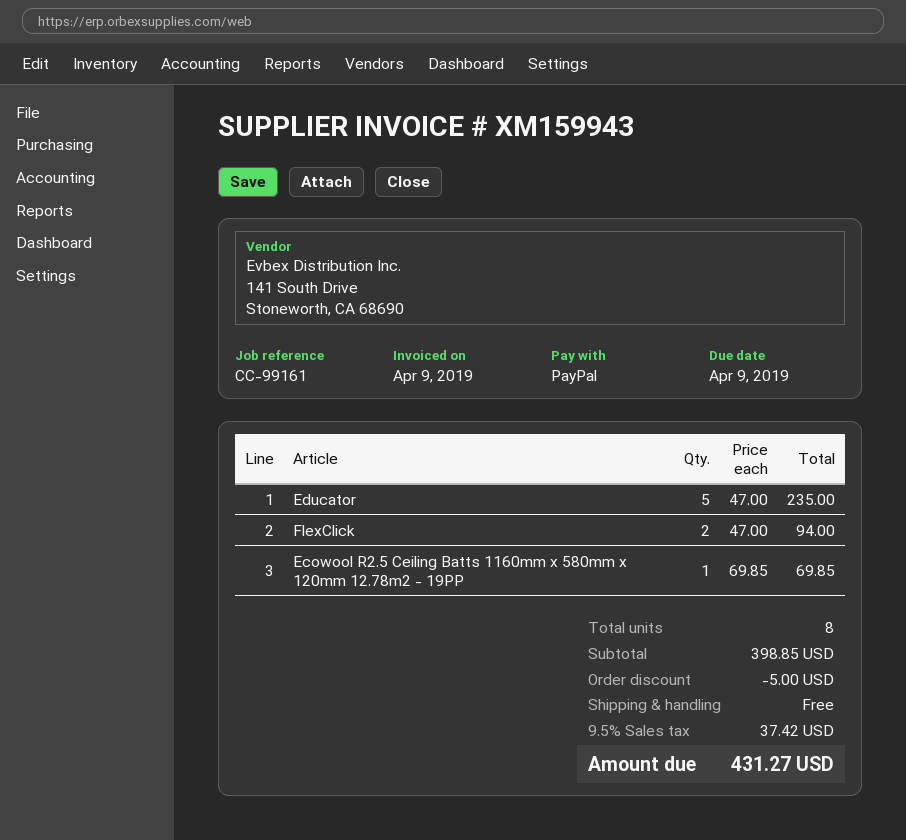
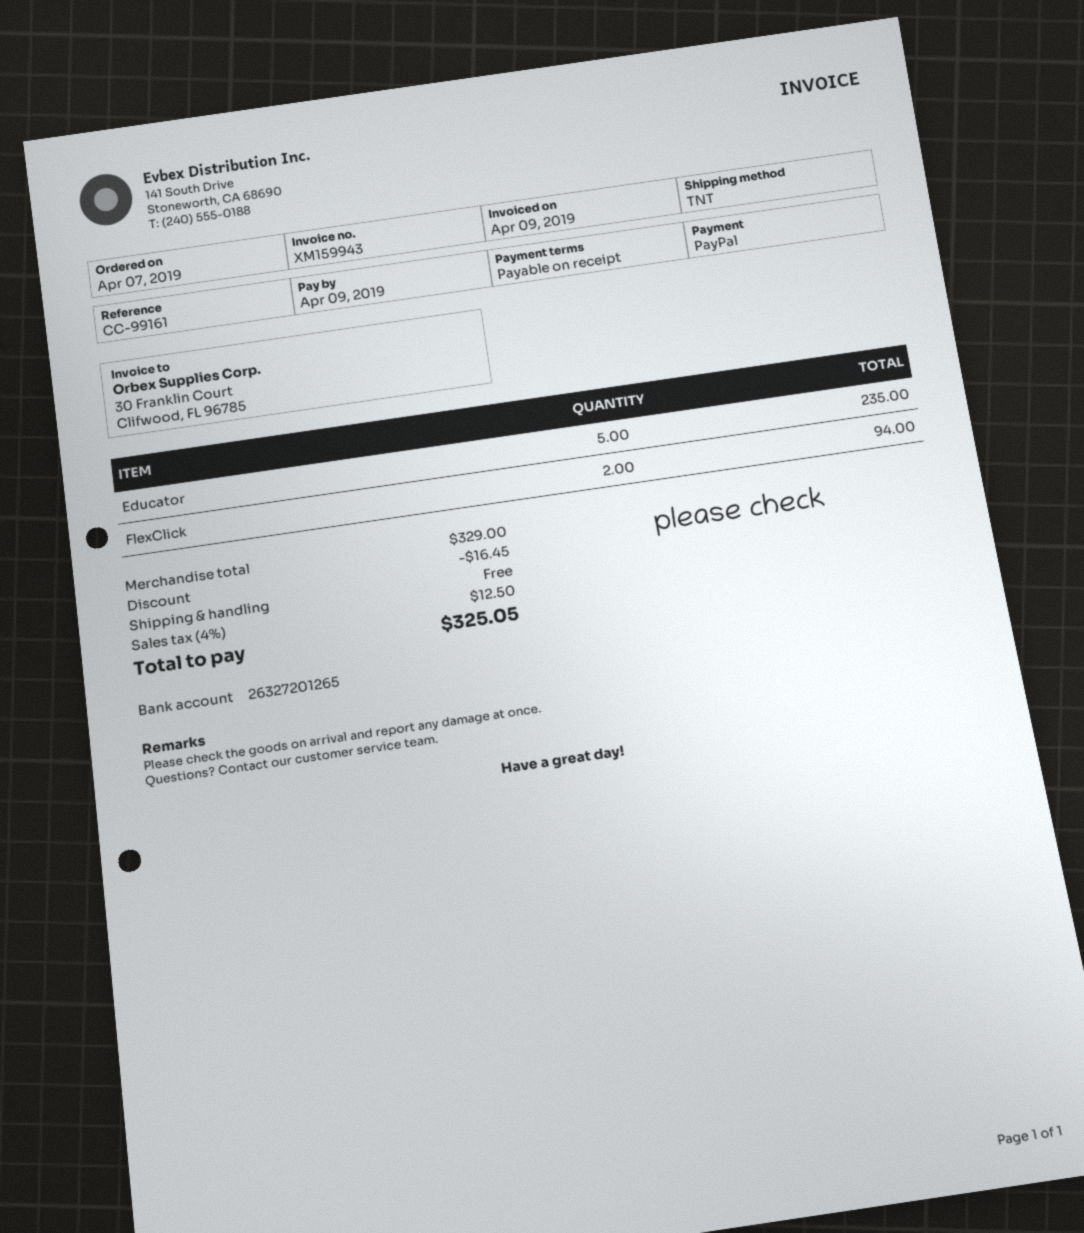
Ecowool R2.5 Ceiling Batts 1160mm x 580mm x 120mm 12.78m2 - 19PP: 1 for 69.85 -> none
subtotal: 398.85 -> 329.00
discount: 5.00 -> 16.45
tax: 9.5% = 37.42 -> 4% = 12.50
total: 431.27 -> 325.05

